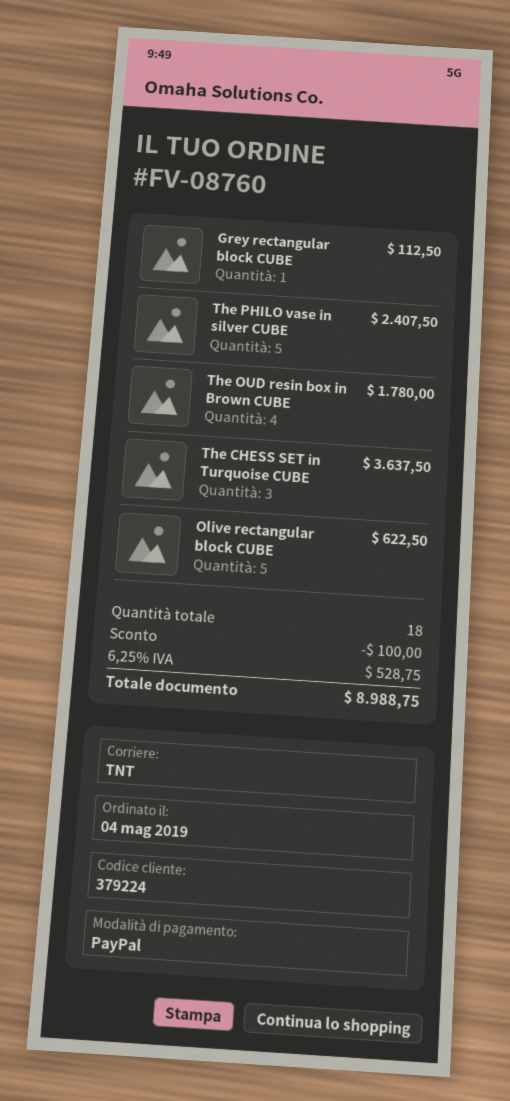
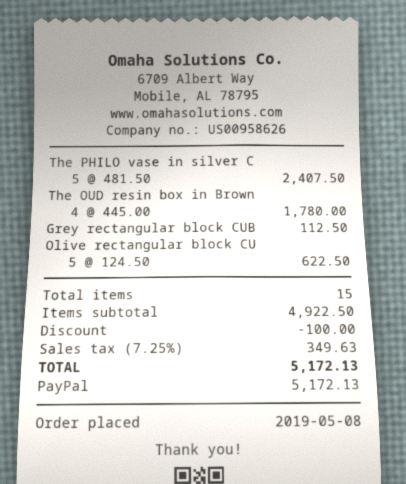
order date: 2019-05-04 -> 2019-05-08
The CHESS SET in Turquoise CUBE: 3 for 3637.50 -> none
total quantity: 18 -> 15
tax: 6.25% = 528.75 -> 7.25% = 349.63
total: 8988.75 -> 5172.13

